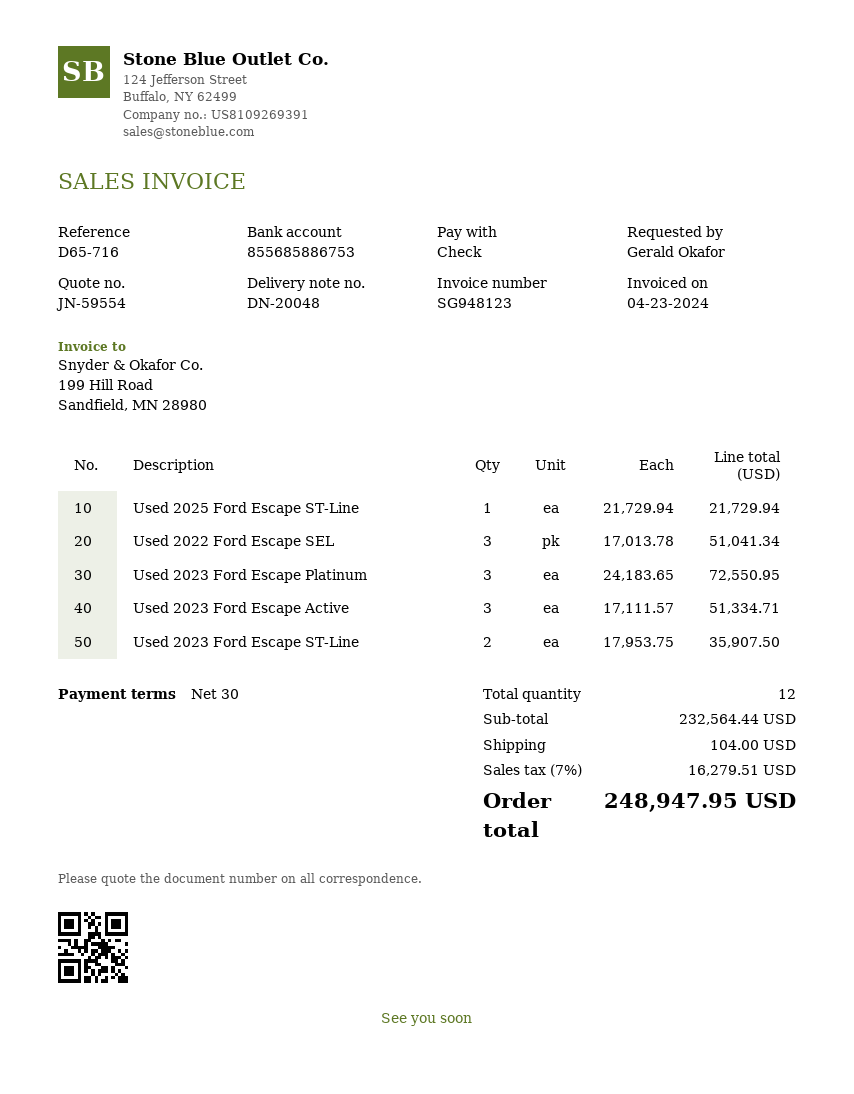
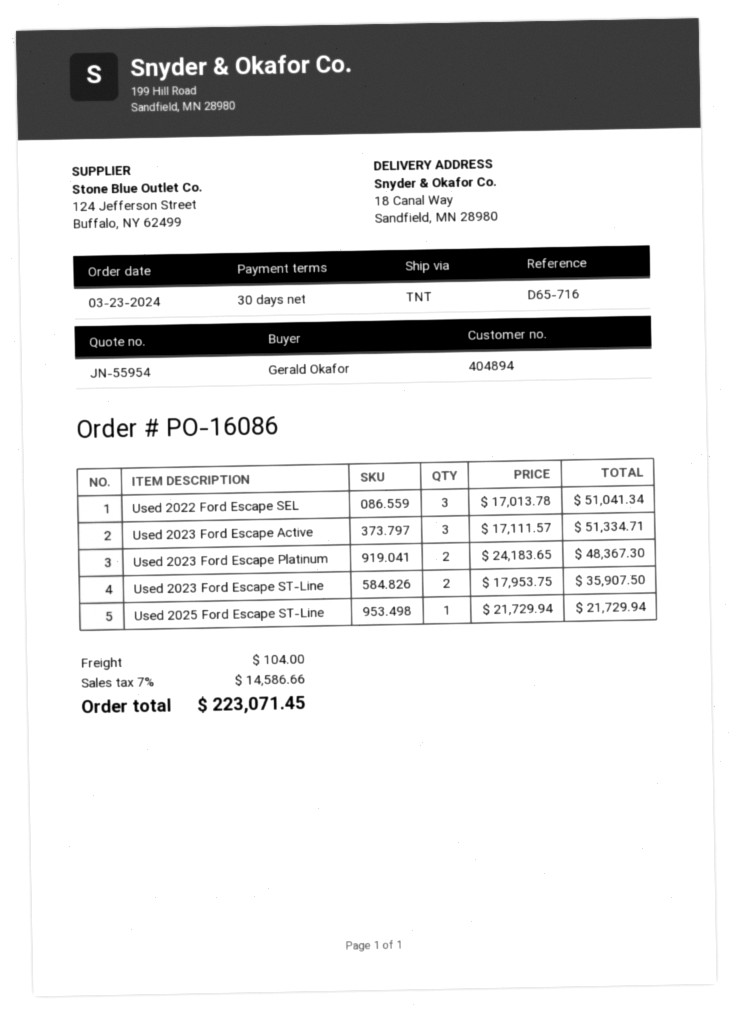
quote number: JN-59554 -> JN-55954
Used 2023 Ford Escape Platinum: 3 x 24183.65 = 72550.95 -> 2 x 24183.65 = 48367.30
tax: 7% = 16279.51 -> 7% = 14586.66
total: 248947.95 -> 223071.45

